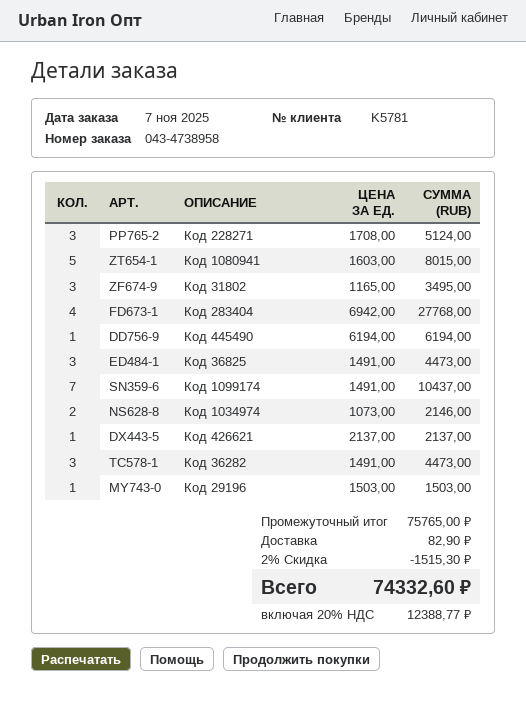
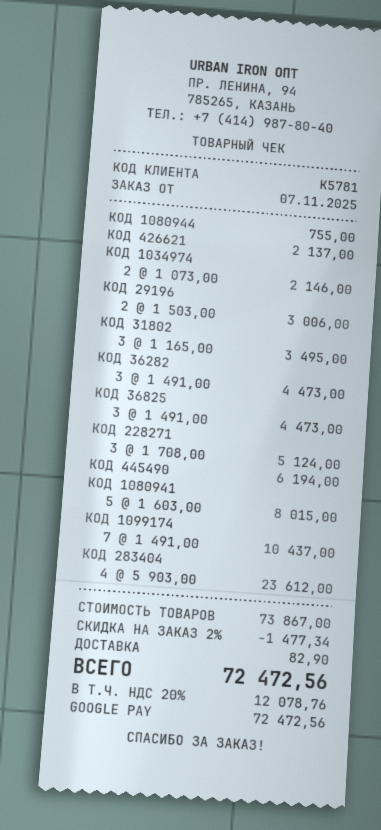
Код 283404: 4 x 6942.00 = 27768.00 -> 4 x 5903.00 = 23612.00
Код 29196: 1 x 1503.00 = 1503.00 -> 2 x 1503.00 = 3006.00
КОД 1080944: none -> 1 x 755.00 = 755.00
subtotal: 75765.00 -> 73867.00
discount: 2% = 1515.30 -> 2% = 1477.34
tax: 20% = 12388.77 -> 20% = 12078.76
total: 74332.60 -> 72472.56

